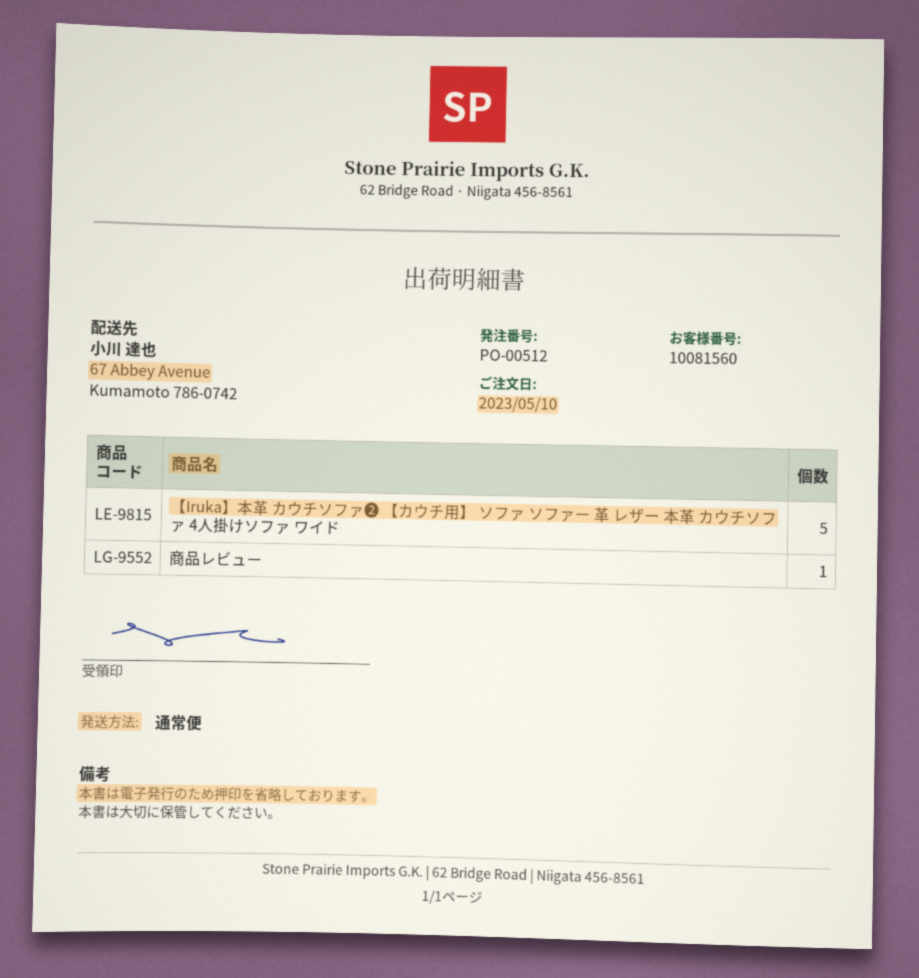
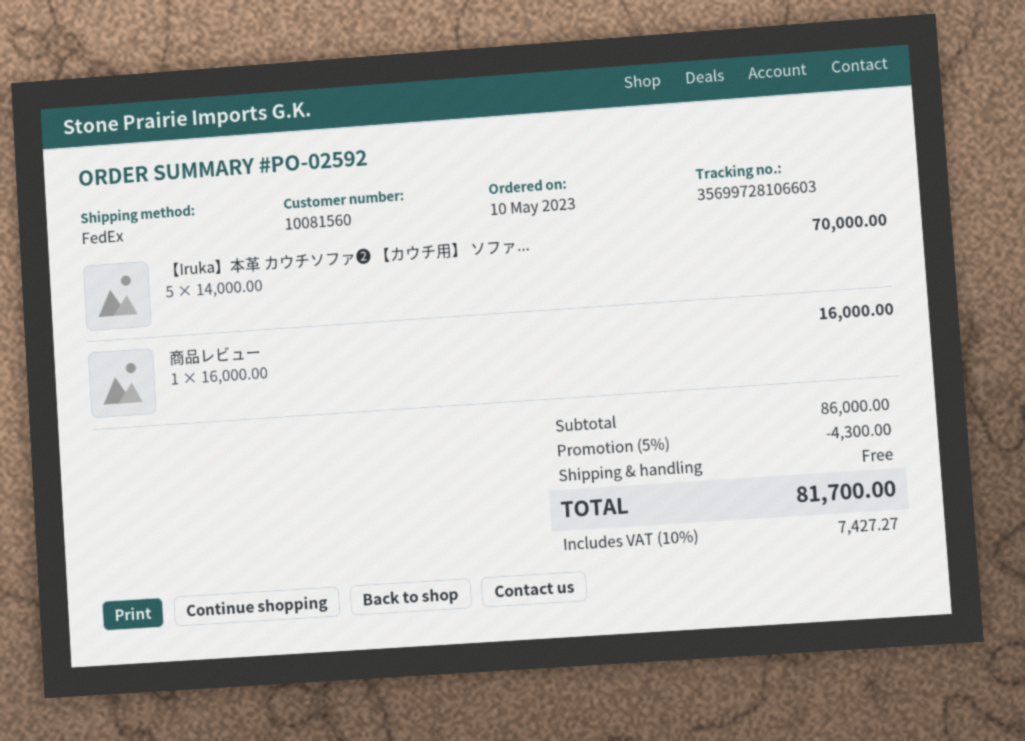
order number: PO-00512 -> PO-02592
shipping method: standard -> FedEx

